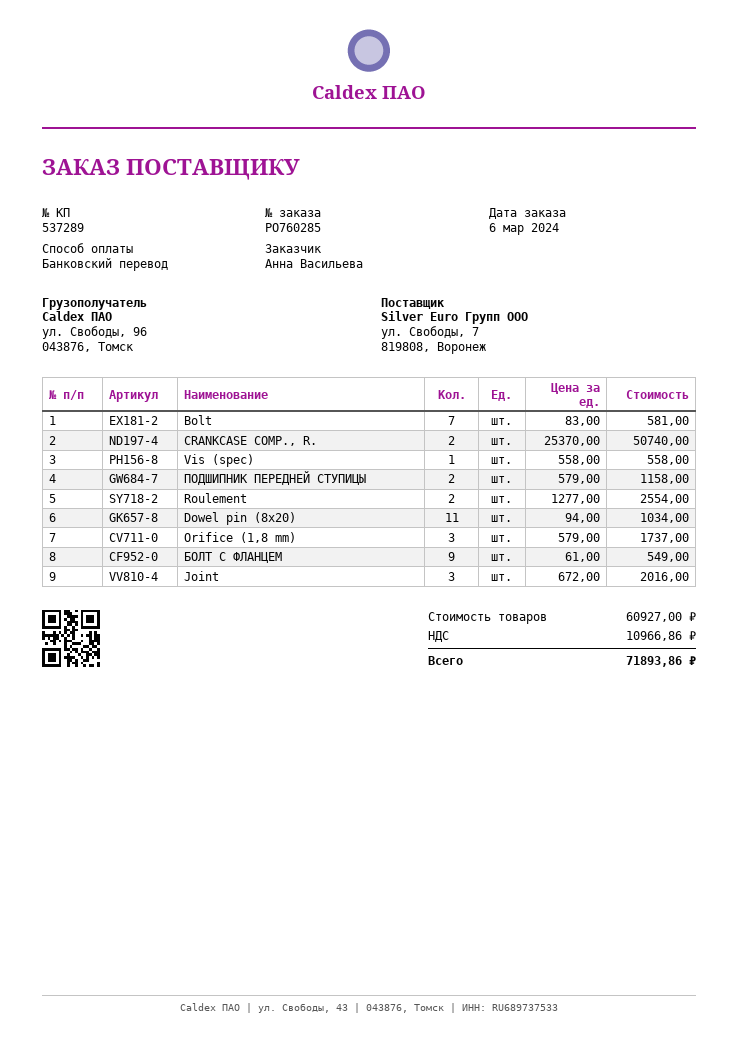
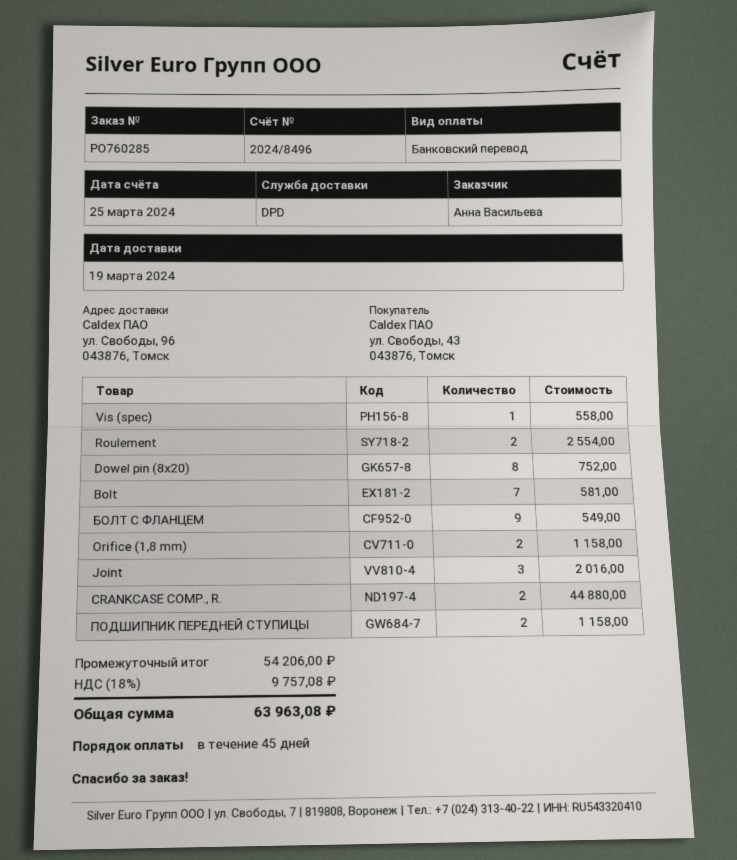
CRANKCASE COMP., R.: 2 for 50740.00 -> 2 for 44880.00
Dowel pin (8x20): 11 for 1034.00 -> 8 for 752.00
Orifice (1,8 mm): 3 for 1737.00 -> 2 for 1158.00
subtotal: 60927.00 -> 54206.00
tax: 10966.86 -> 9757.08
total: 71893.86 -> 63963.08

